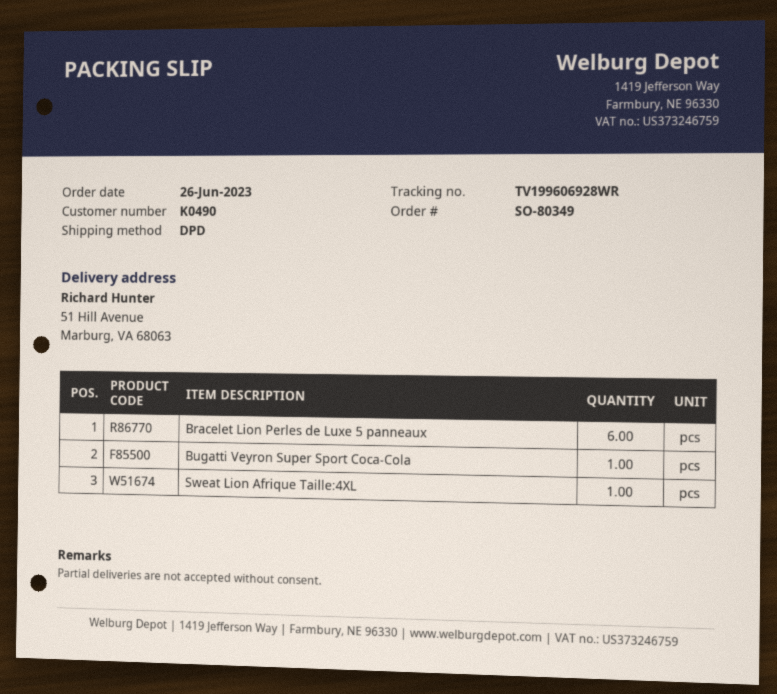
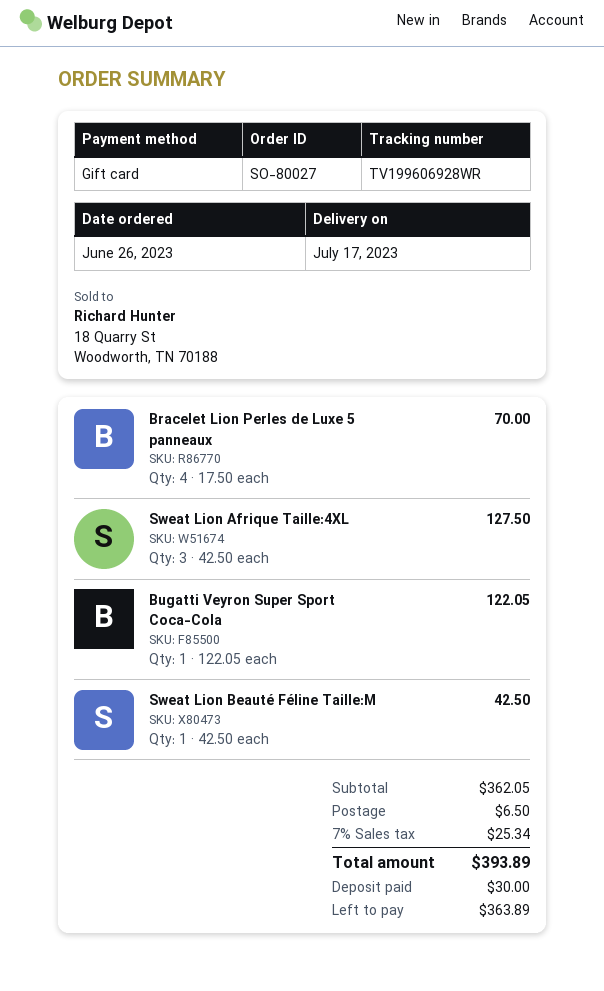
order number: SO-80349 -> SO-80027
Bracelet Lion Perles de Luxe 5 panneaux: 6 -> 4
Sweat Lion Afrique Taille:4XL: 1 -> 3
Sweat Lion Beauté Féline Taille:M: none -> 1

